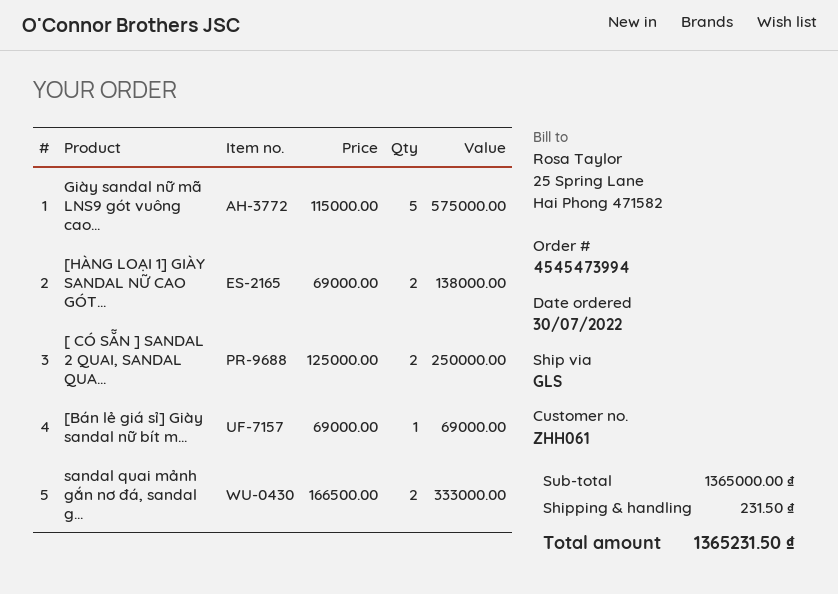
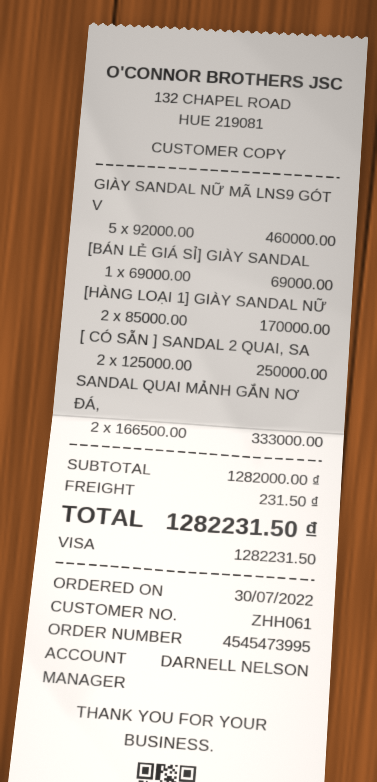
order number: 4545473994 -> 4545473995
Giày sandal nữ mã LNS9 gót vuông cao...: 5 x 115000.00 = 575000.00 -> 5 x 92000.00 = 460000.00
[HÀNG LOẠI 1] GIÀY SANDAL NỮ CAO GÓT...: 2 x 69000.00 = 138000.00 -> 2 x 85000.00 = 170000.00
subtotal: 1365000.00 -> 1282000.00
total: 1365231.50 -> 1282231.50

